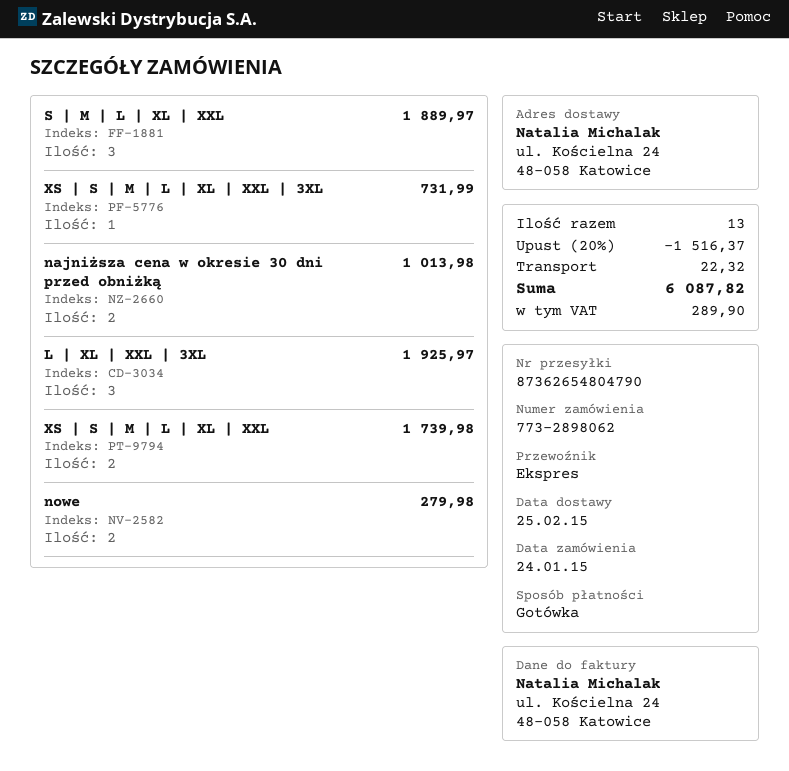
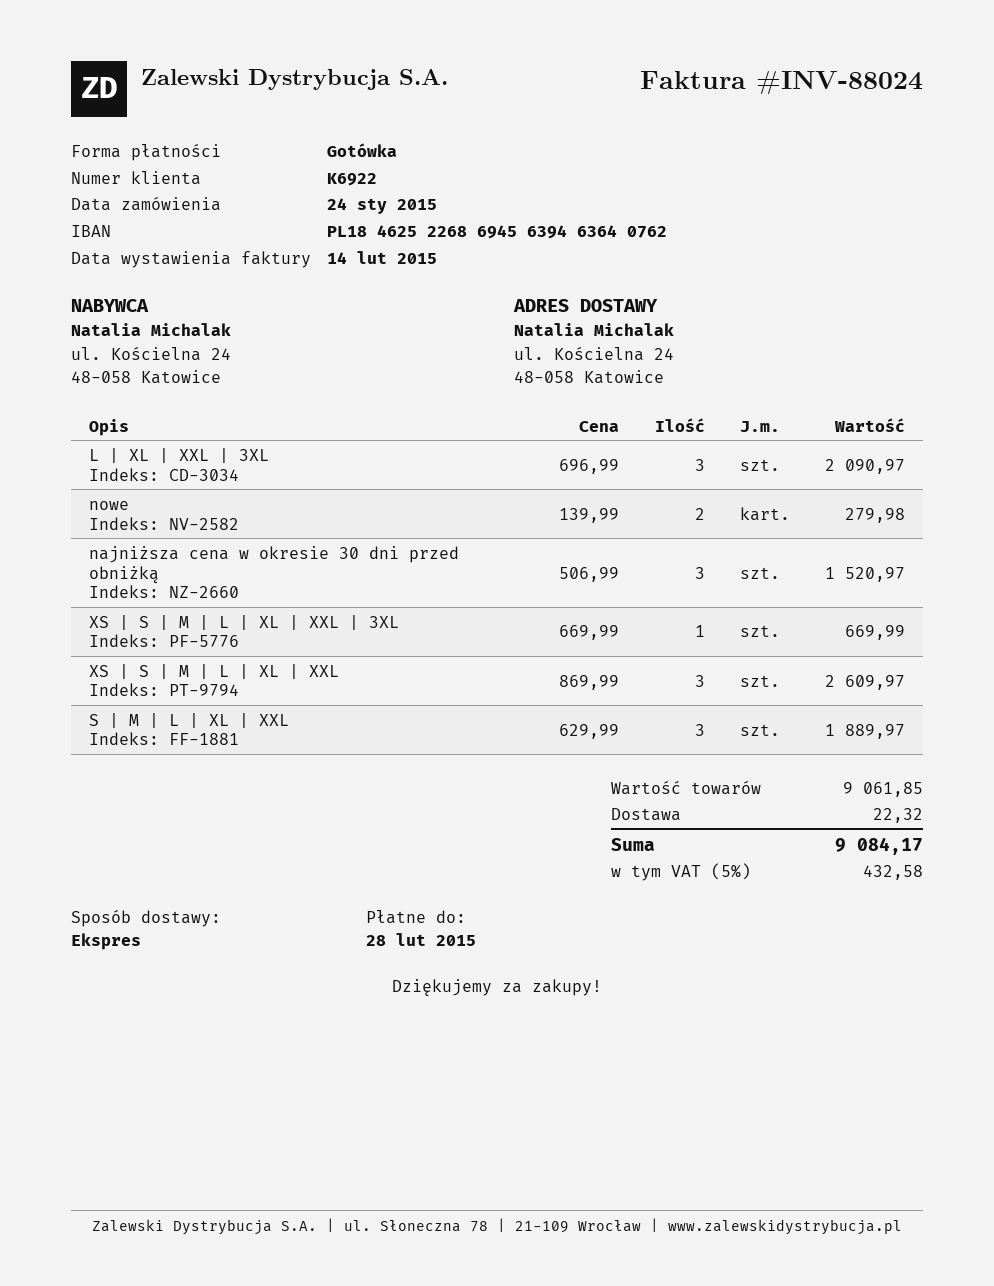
XS | S | M | L | XL | XXL | 3XL: 1 for 731.99 -> 1 for 669.99
najniższa cena w okresie 30 dni przed obniżką: 2 for 1013.98 -> 3 for 1520.97
L | XL | XXL | 3XL: 3 for 1925.97 -> 3 for 2090.97
XS | S | M | L | XL | XXL: 2 for 1739.98 -> 3 for 2609.97
discount: 20% = 1516.37 -> none
tax: 289.90 -> 432.58
total: 6087.82 -> 9084.17

